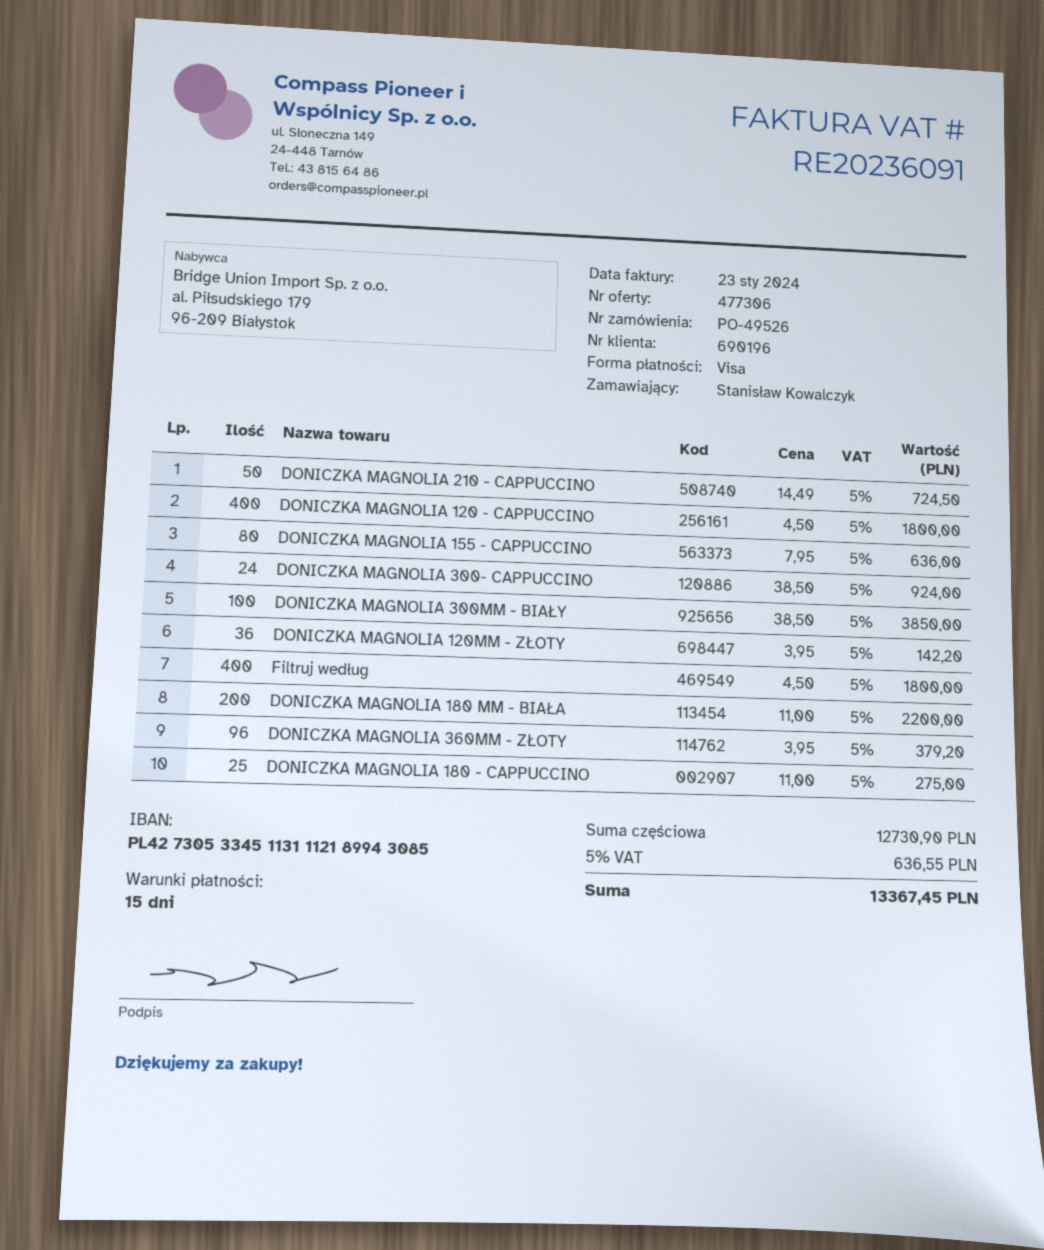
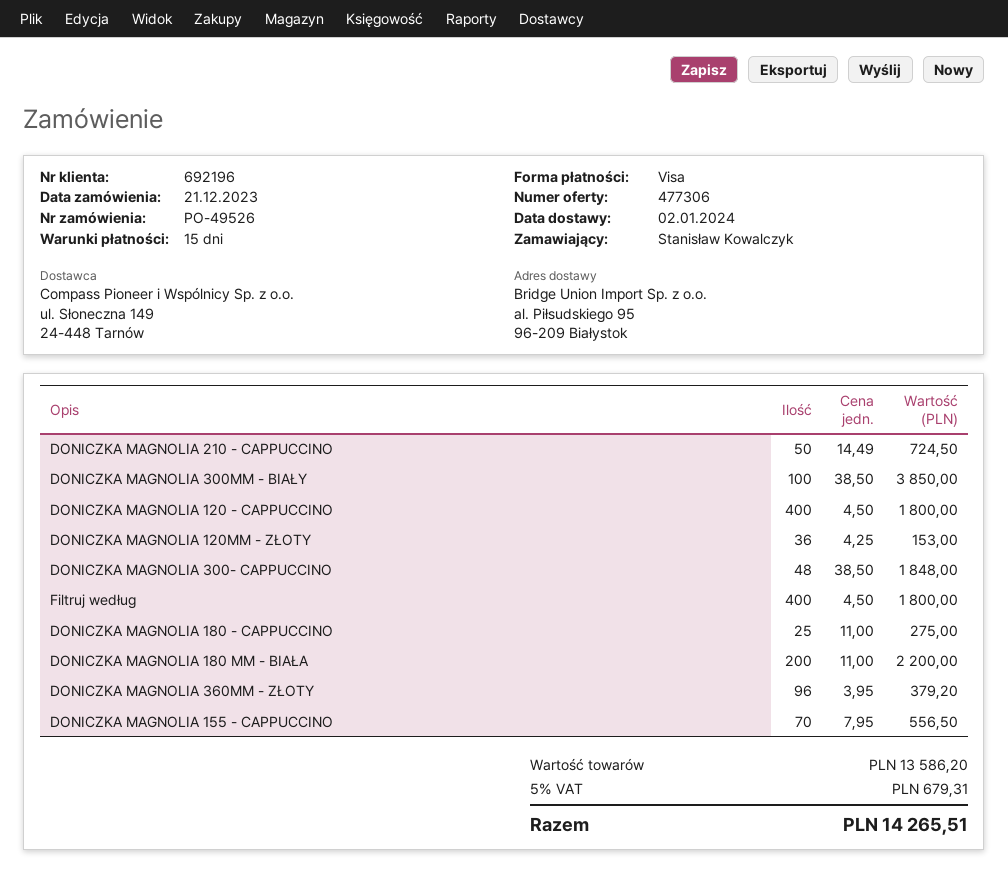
customer number: 690196 -> 692196
DONICZKA MAGNOLIA 155 - CAPPUCCINO: 80 x 7.95 = 636.00 -> 70 x 7.95 = 556.50
DONICZKA MAGNOLIA 300- CAPPUCCINO: 24 x 38.50 = 924.00 -> 48 x 38.50 = 1848.00
DONICZKA MAGNOLIA 120MM - ZŁOTY: 36 x 3.95 = 142.20 -> 36 x 4.25 = 153.00
subtotal: 12730.90 -> 13586.20
tax: 5% = 636.55 -> 5% = 679.31
total: 13367.45 -> 14265.51

